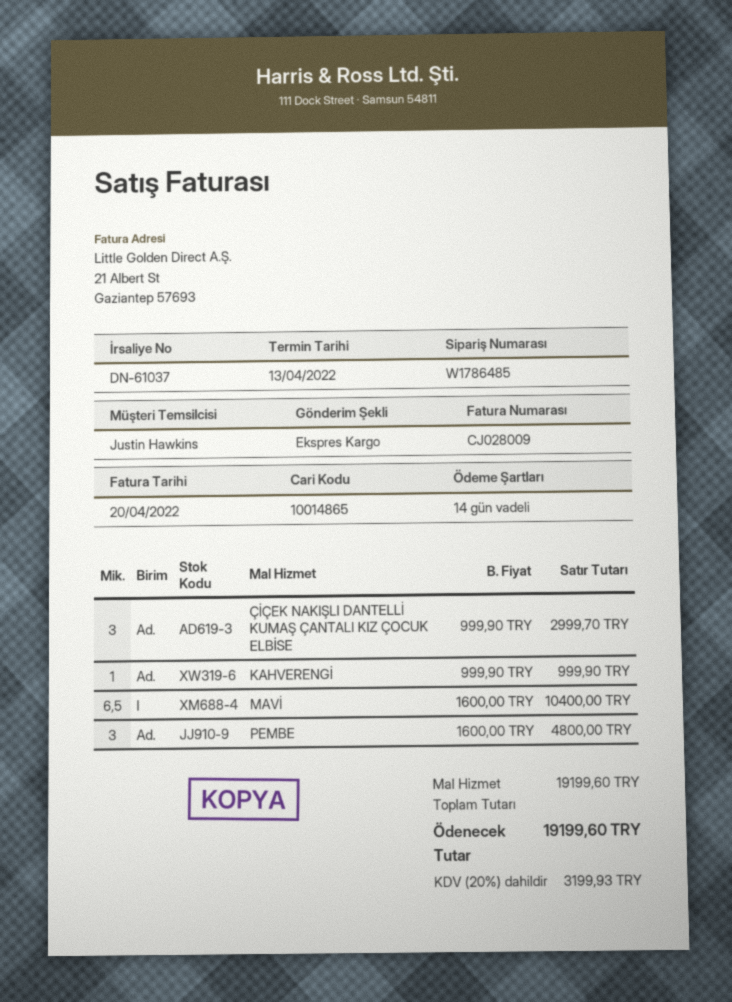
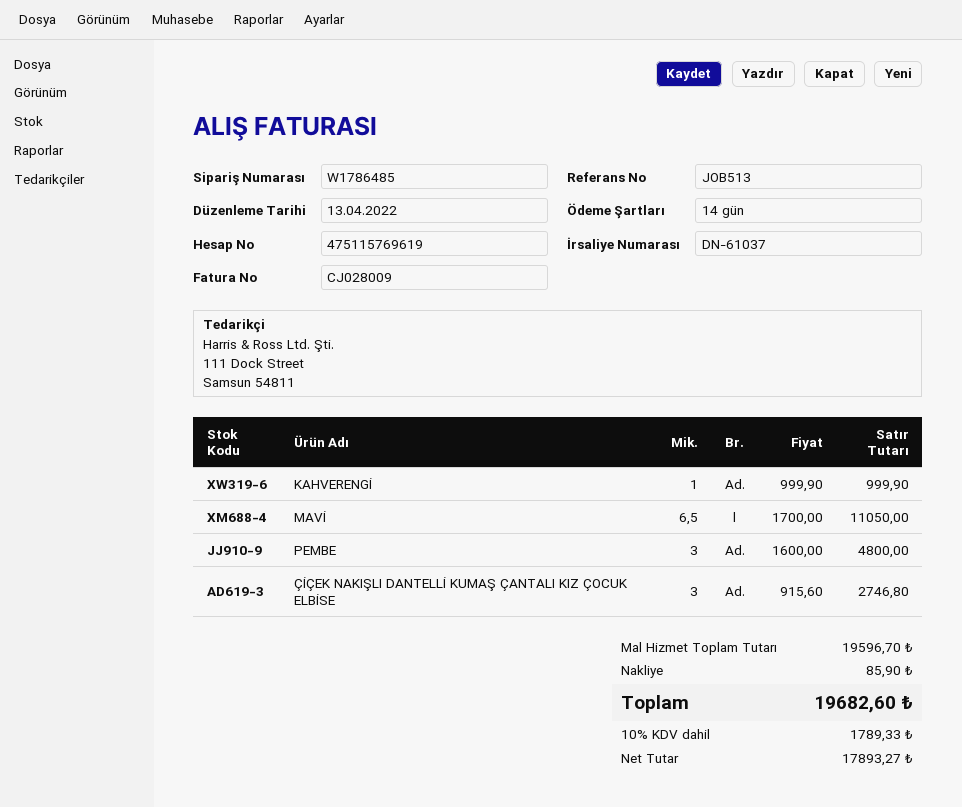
invoice date: 2022-04-20 -> 2022-04-13
ÇİÇEK NAKIŞLI DANTELLİ KUMAŞ ÇANTALI KIZ ÇOCUK ELBİSE: 3 x 999.90 = 2999.70 -> 3 x 915.60 = 2746.80
MAVİ: 6.5 x 1600.00 = 10400.00 -> 6.5 x 1700.00 = 11050.00
subtotal: 19199.60 -> 19596.70
shipping: none -> 85.90
tax: 20% = 3199.93 -> 10% = 1789.33
total: 19199.60 -> 19682.60

